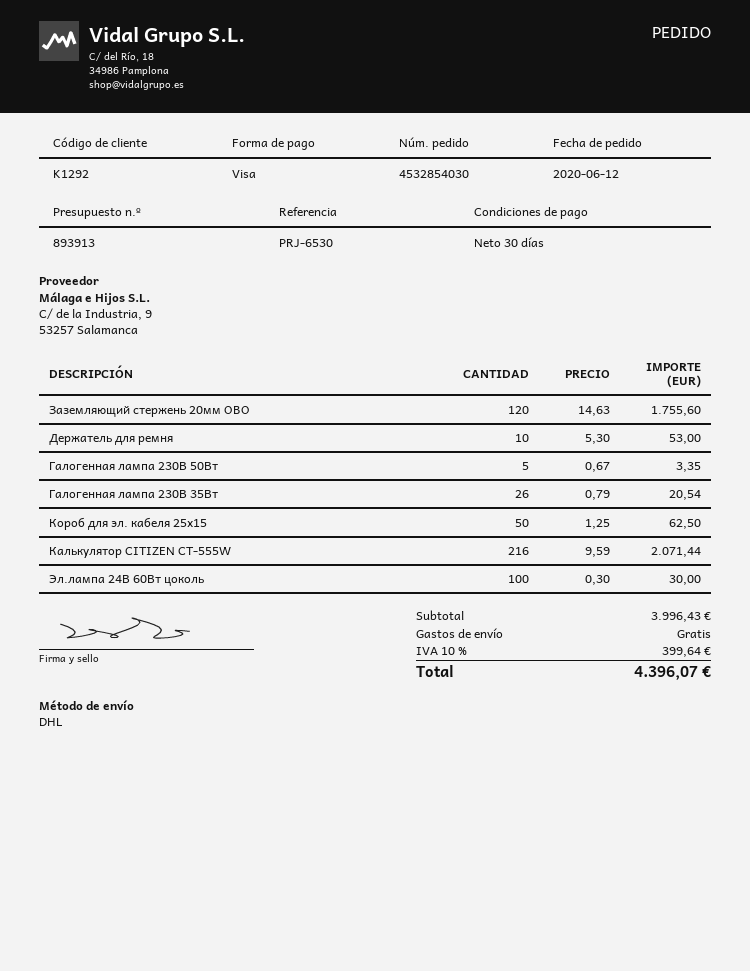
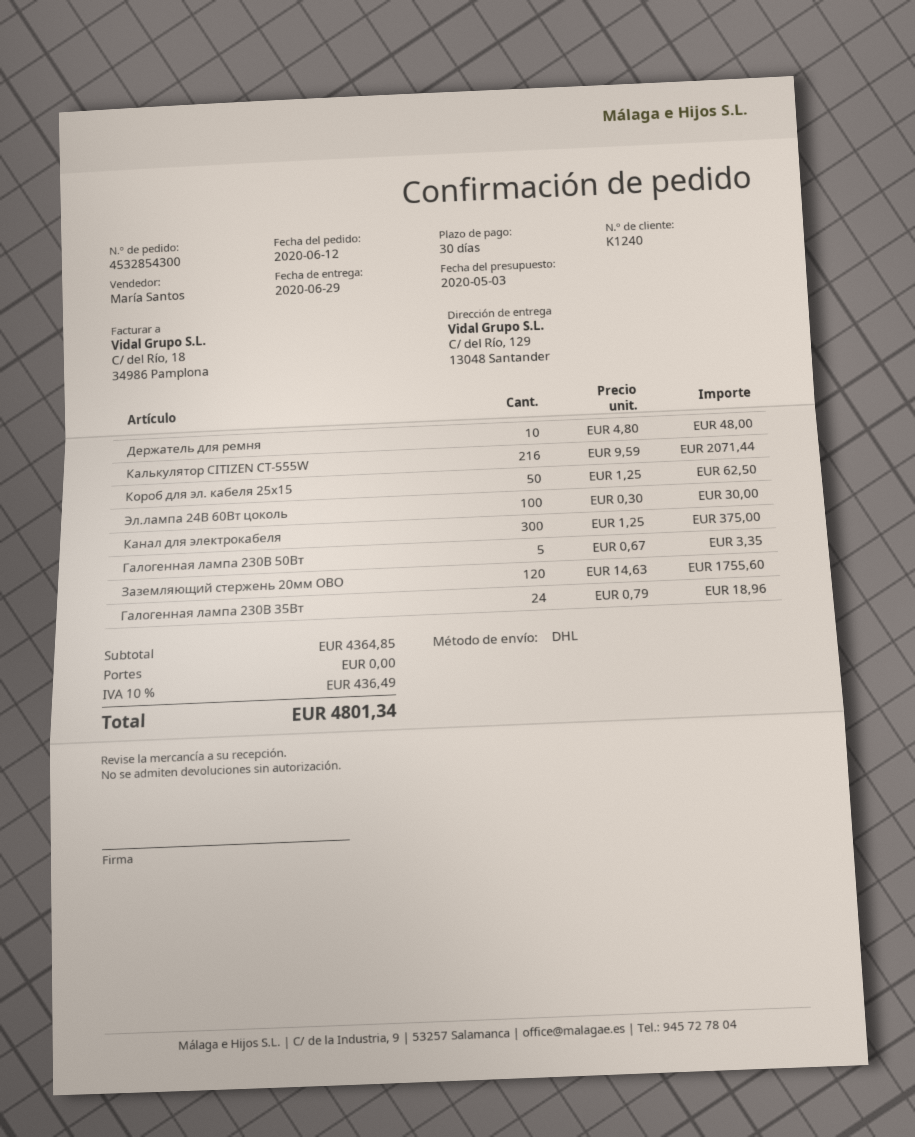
order number: 4532854030 -> 4532854300
customer number: K1292 -> K1240
Держатель для ремня: 10 x 5.30 = 53.00 -> 10 x 4.80 = 48.00
Галогенная лампа 230В 35Вт: 26 x 0.79 = 20.54 -> 24 x 0.79 = 18.96
Канал для электрокабеля: none -> 300 x 1.25 = 375.00
subtotal: 3996.43 -> 4364.85
tax: 10% = 399.64 -> 10% = 436.49
total: 4396.07 -> 4801.34

